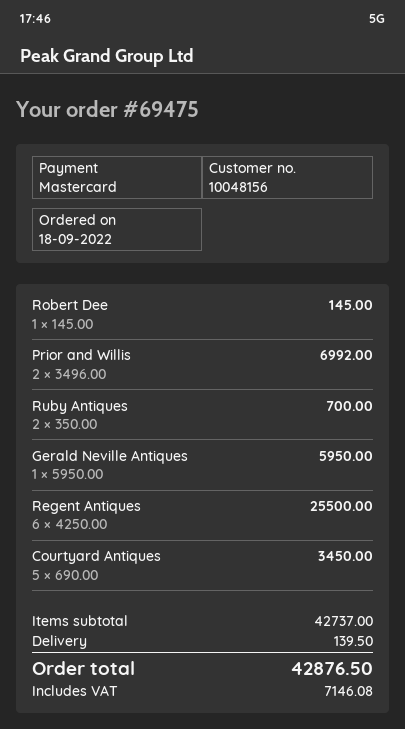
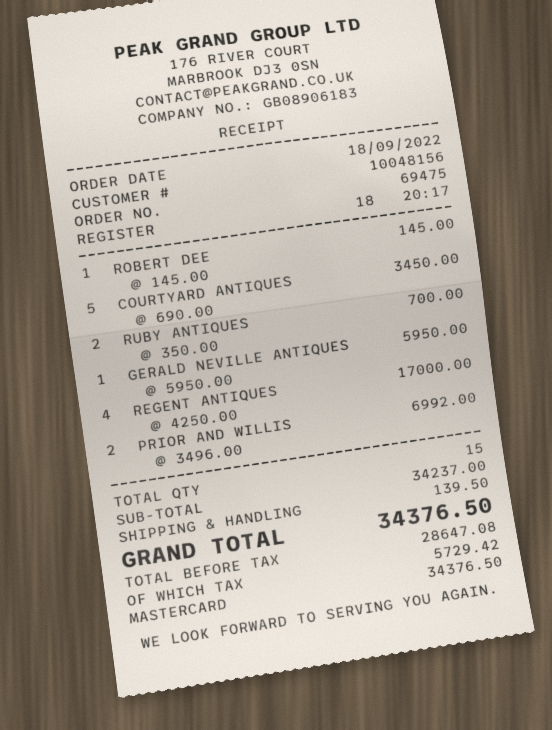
Regent Antiques: 6 x 4250.00 = 25500.00 -> 4 x 4250.00 = 17000.00
subtotal: 42737.00 -> 34237.00
tax: 7146.08 -> 5729.42
total: 42876.50 -> 34376.50

